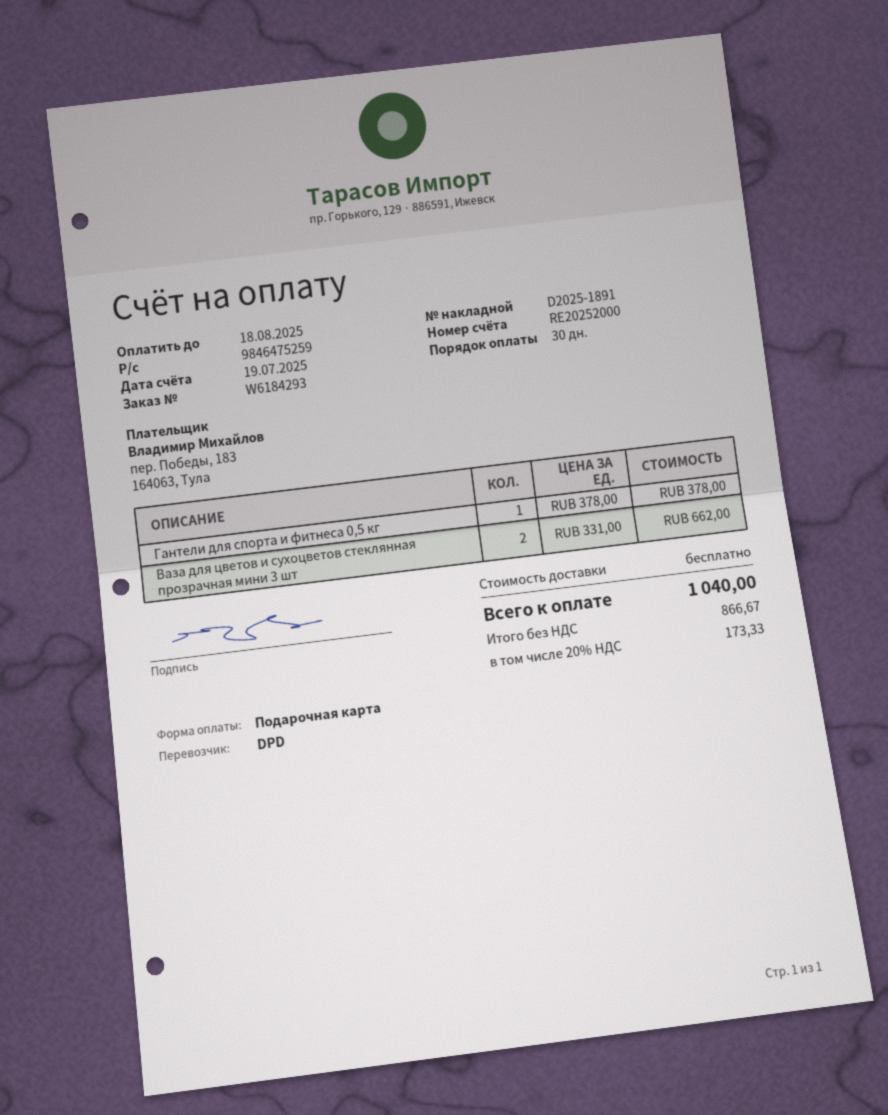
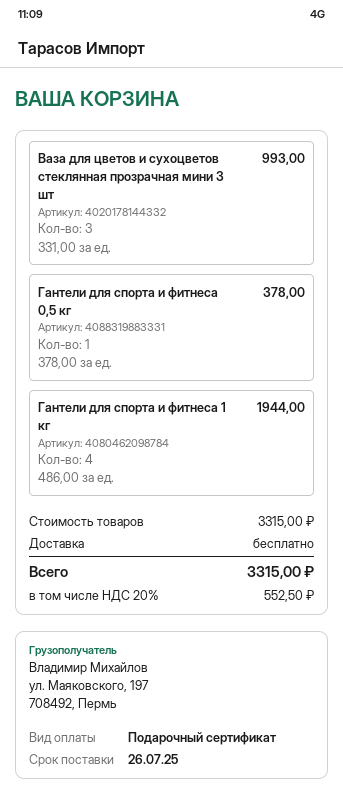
Ваза для цветов и сухоцветов стеклянная прозрачная мини 3 шт: 2 x 331.00 = 662.00 -> 3 x 331.00 = 993.00
Гантели для спорта и фитнеса 1 кг: none -> 4 x 486.00 = 1944.00
tax: 20% = 173.33 -> 20% = 552.50
total: 1040.00 -> 3315.00

